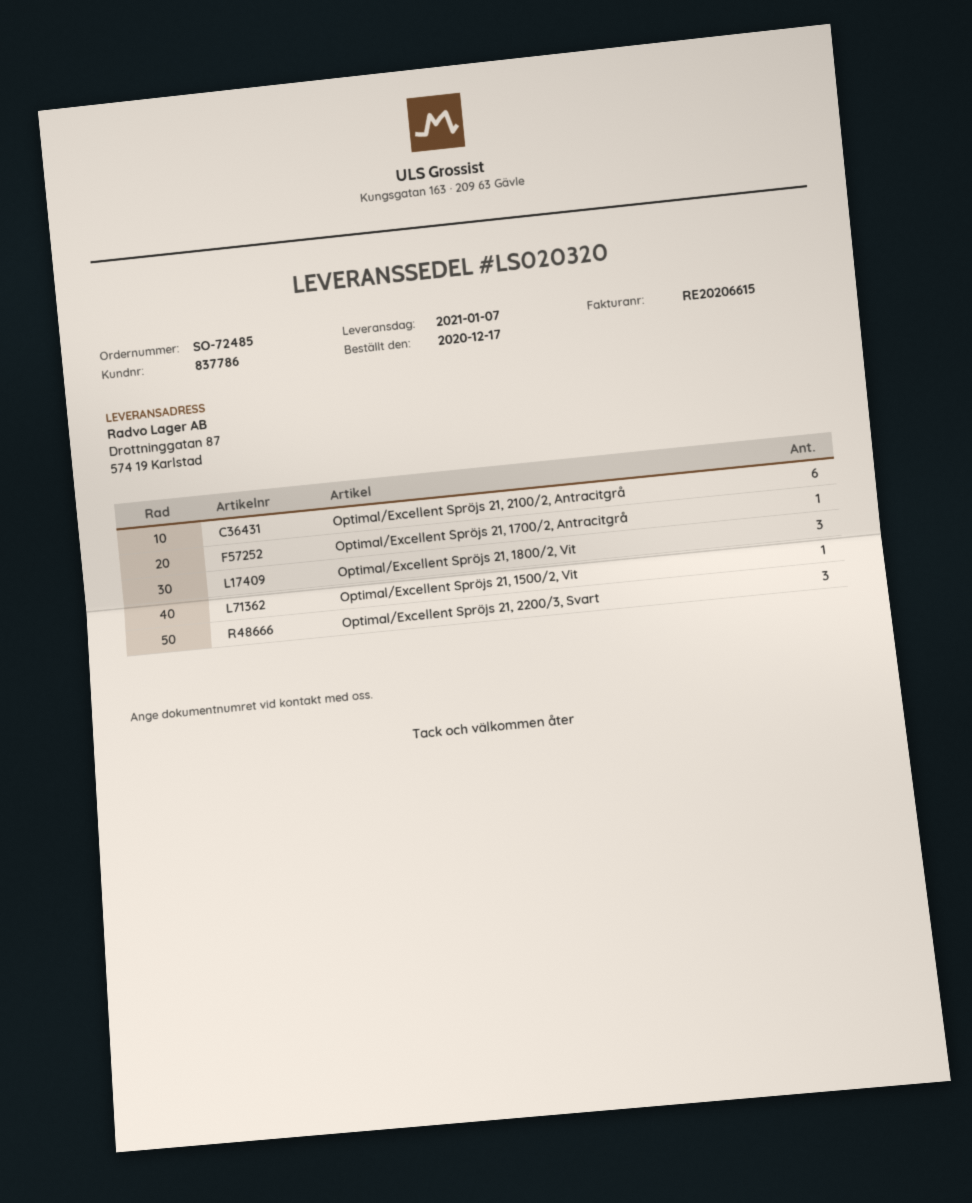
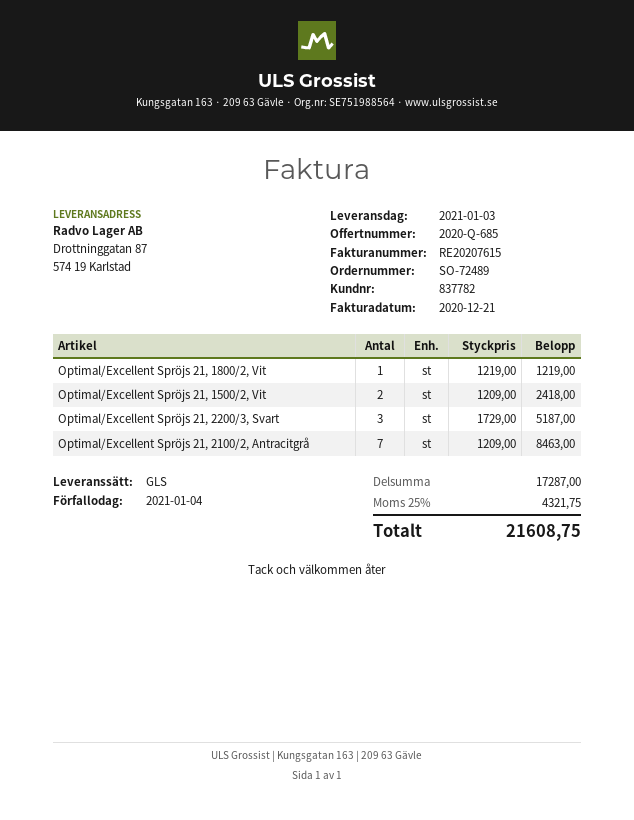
order number: SO-72485 -> SO-72489
delivery date: 2021-01-07 -> 2021-01-03
invoice number: RE20206615 -> RE20207615
customer number: 837786 -> 837782
Optimal/Excellent Spröjs 21, 2100/2, Antracitgrå: 6 -> 7
Optimal/Excellent Spröjs 21, 1700/2, Antracitgrå: 1 -> none
Optimal/Excellent Spröjs 21, 1800/2, Vit: 3 -> 1
Optimal/Excellent Spröjs 21, 1500/2, Vit: 1 -> 2

